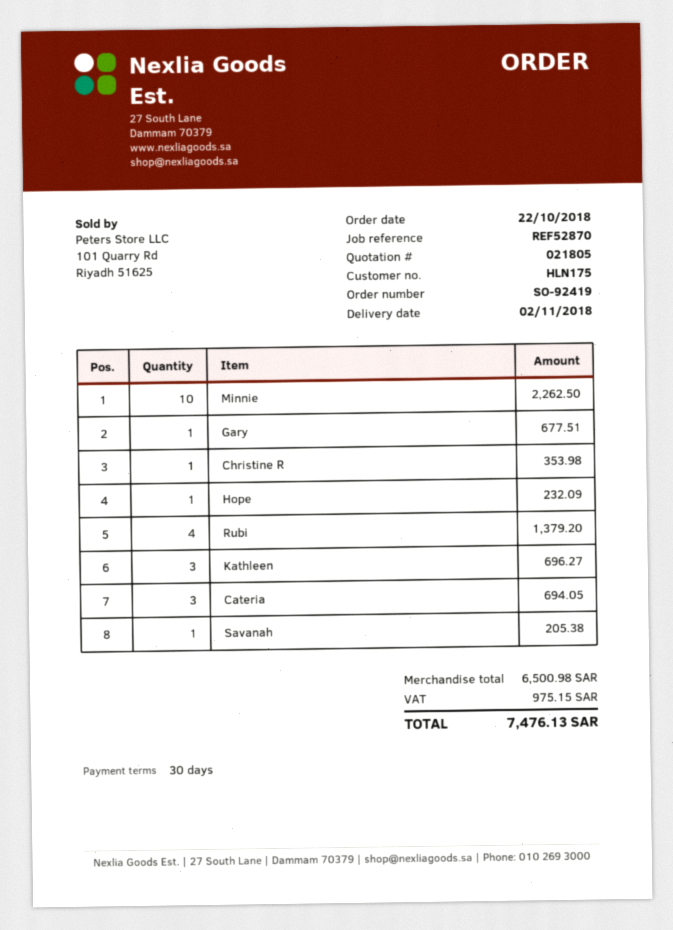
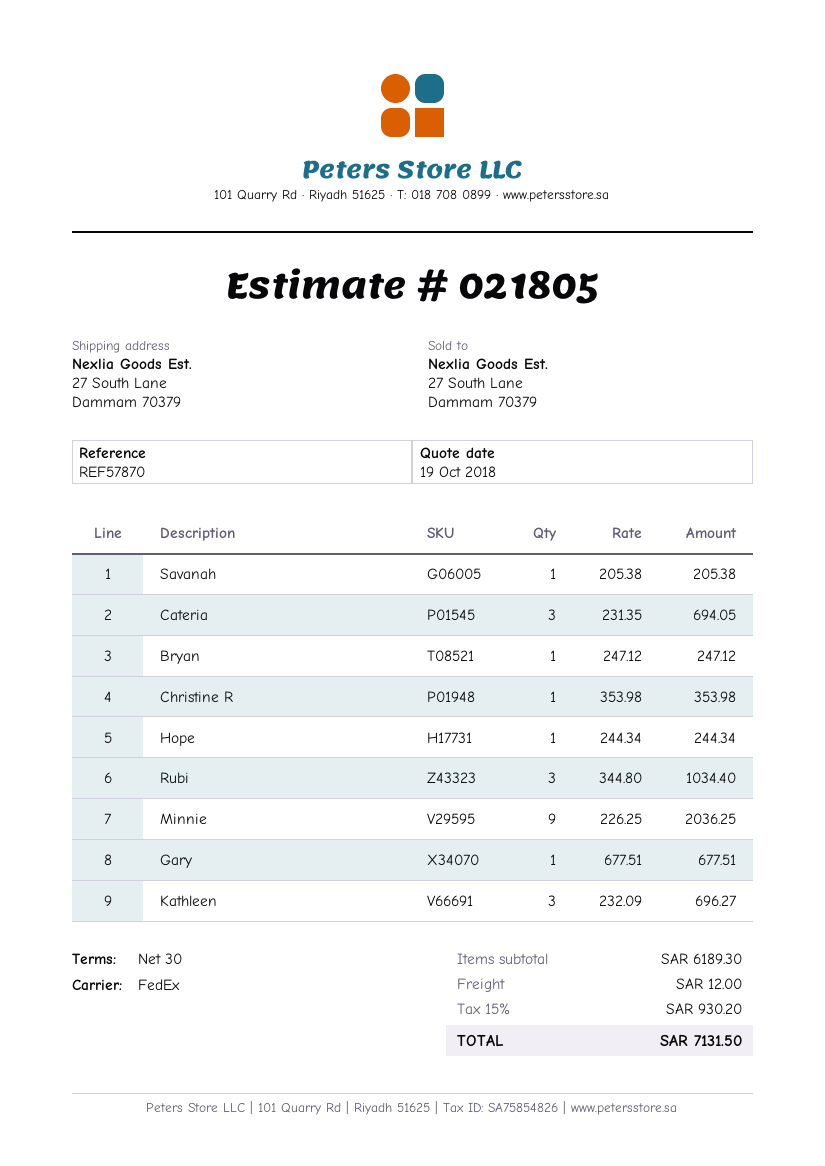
reference: REF52870 -> REF57870
Minnie: 10 for 2262.50 -> 9 for 2036.25
Hope: 1 for 232.09 -> 1 for 244.34
Rubi: 4 for 1379.20 -> 3 for 1034.40
Bryan: none -> 1 for 247.12
subtotal: 6500.98 -> 6189.30
shipping: none -> 12.00
tax: 975.15 -> 930.20
total: 7476.13 -> 7131.50

